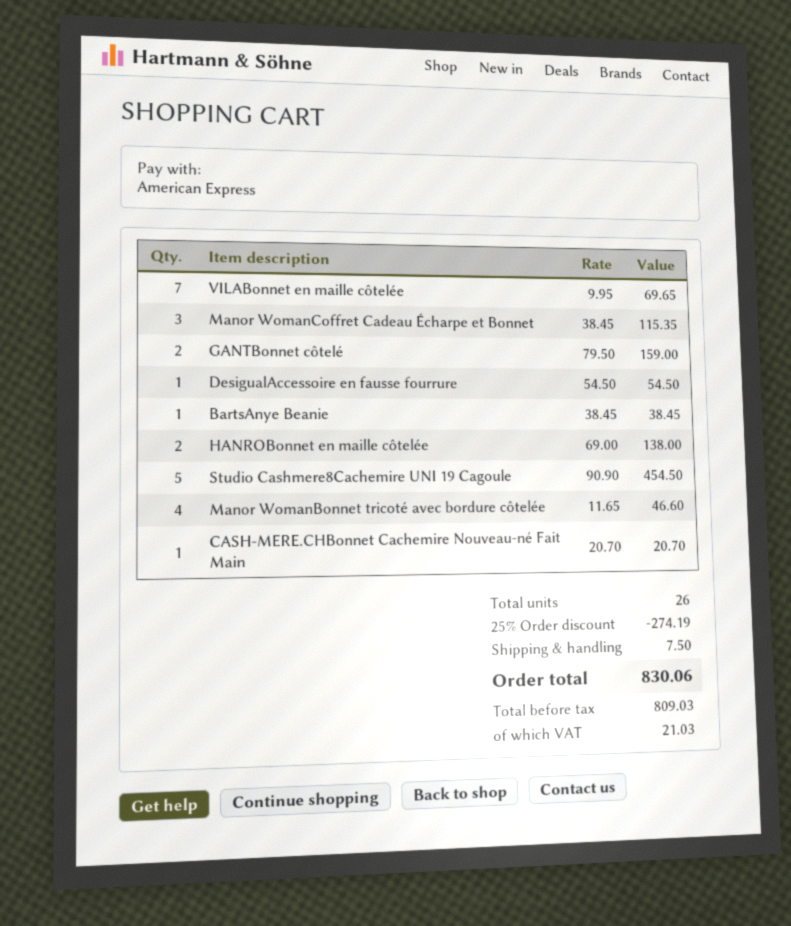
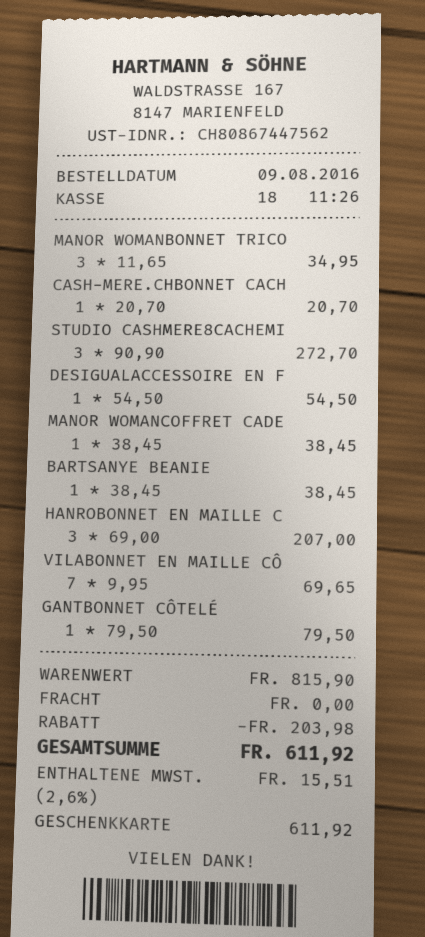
payment method: American Express -> gift card
Manor WomanCoffret Cadeau Écharpe et Bonnet: 3 x 38.45 = 115.35 -> 1 x 38.45 = 38.45
GANTBonnet côtelé: 2 x 79.50 = 159.00 -> 1 x 79.50 = 79.50
HANROBonnet en maille côtelée: 2 x 69.00 = 138.00 -> 3 x 69.00 = 207.00
Studio Cashmere8Cachemire UNI 19 Cagoule: 5 x 90.90 = 454.50 -> 3 x 90.90 = 272.70
Manor WomanBonnet tricoté avec bordure côtelée: 4 x 11.65 = 46.60 -> 3 x 11.65 = 34.95
discount: 274.19 -> 203.98
shipping: 7.50 -> 0.00
tax: 21.03 -> 15.51
total: 830.06 -> 611.92

